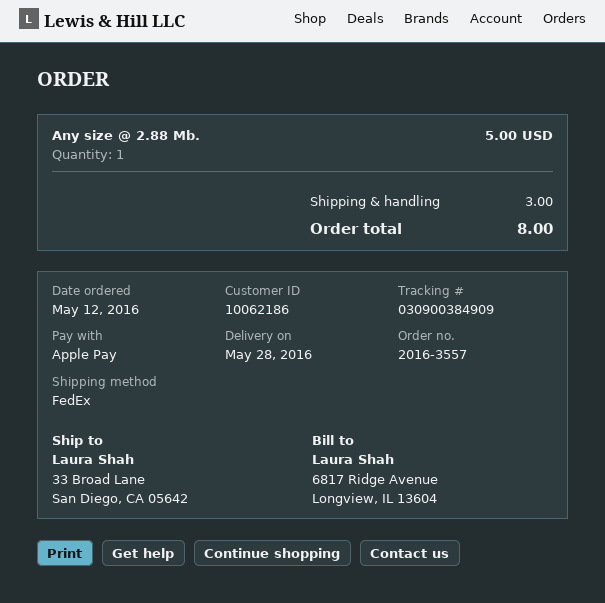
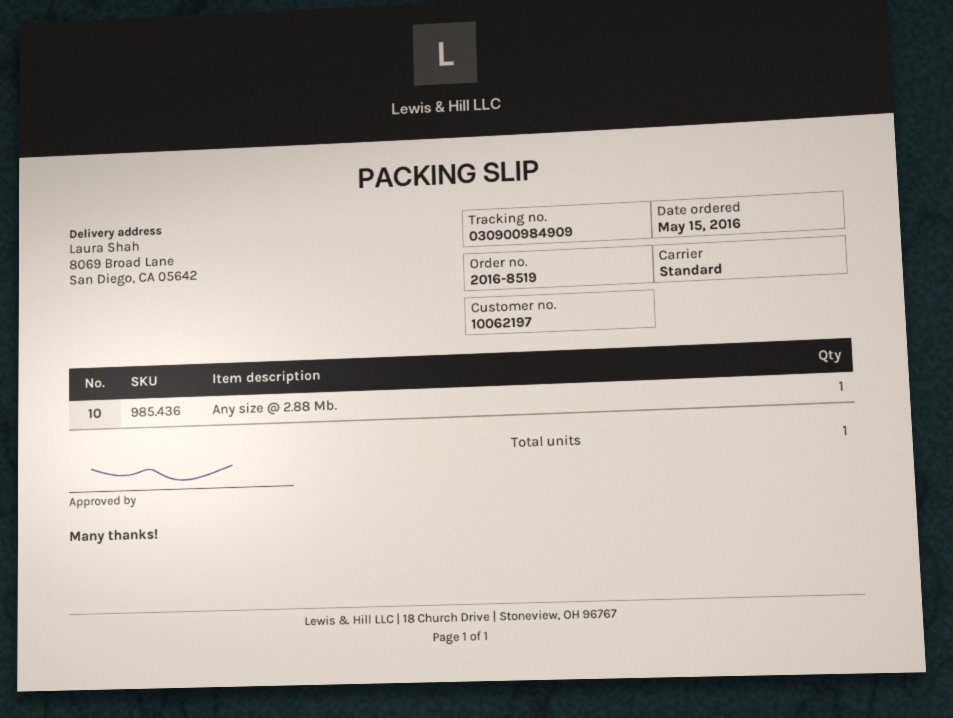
order number: 2016-3557 -> 2016-8519
order date: 2016-05-12 -> 2016-05-15
customer number: 10062186 -> 10062197
shipping method: FedEx -> standard
tracking number: 030900384909 -> 030900984909
ship to: 33 Broad Lane, San Diego, CA 05642 -> 8069 Broad Lane, San Diego, CA 05642

